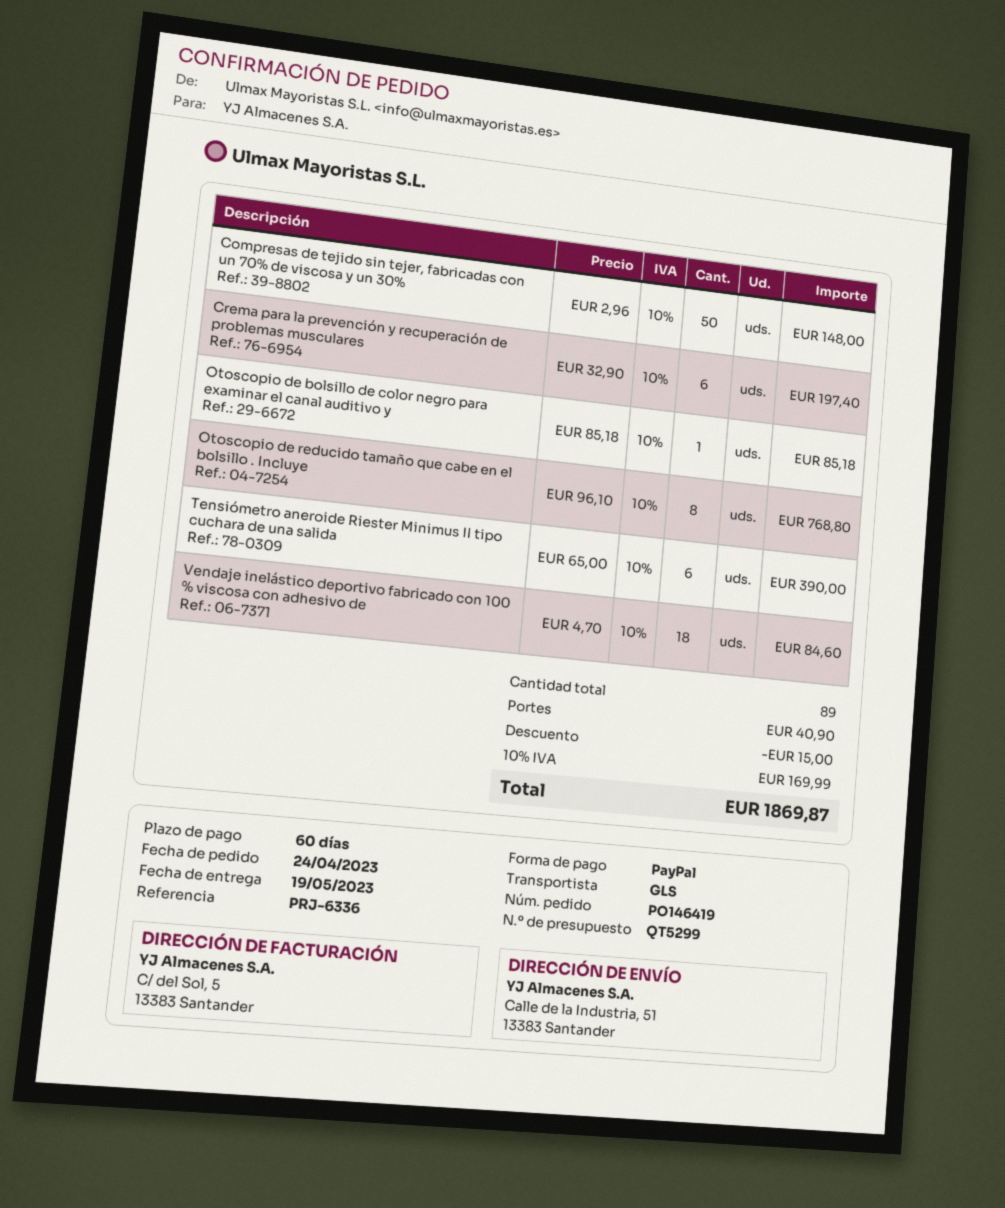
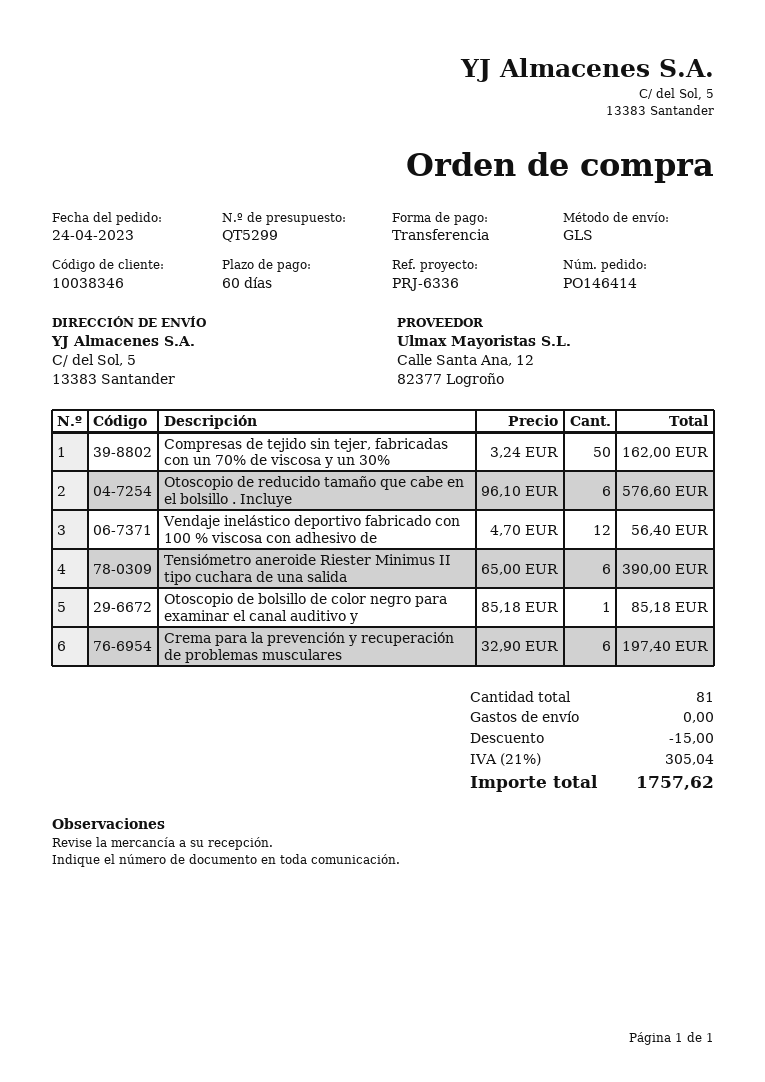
order number: PO146419 -> PO146414
payment method: PayPal -> bank transfer
ship to: Calle de la Industria, 51, 13383 Santander -> C/ del Sol, 5, 13383 Santander
Compresas de tejido sin tejer, fabricadas con un 70% de viscosa y un 30%: 50 x 2.96 = 148.00 -> 50 x 3.24 = 162.00
Otoscopio de reducido tamaño que cabe en el bolsillo . Incluye: 8 x 96.10 = 768.80 -> 6 x 96.10 = 576.60
Vendaje inelástico deportivo fabricado con 100 % viscosa con adhesivo de: 18 x 4.70 = 84.60 -> 12 x 4.70 = 56.40
total quantity: 89 -> 81
shipping: 40.90 -> 0.00
tax: 10% = 169.99 -> 21% = 305.04
total: 1869.87 -> 1757.62

